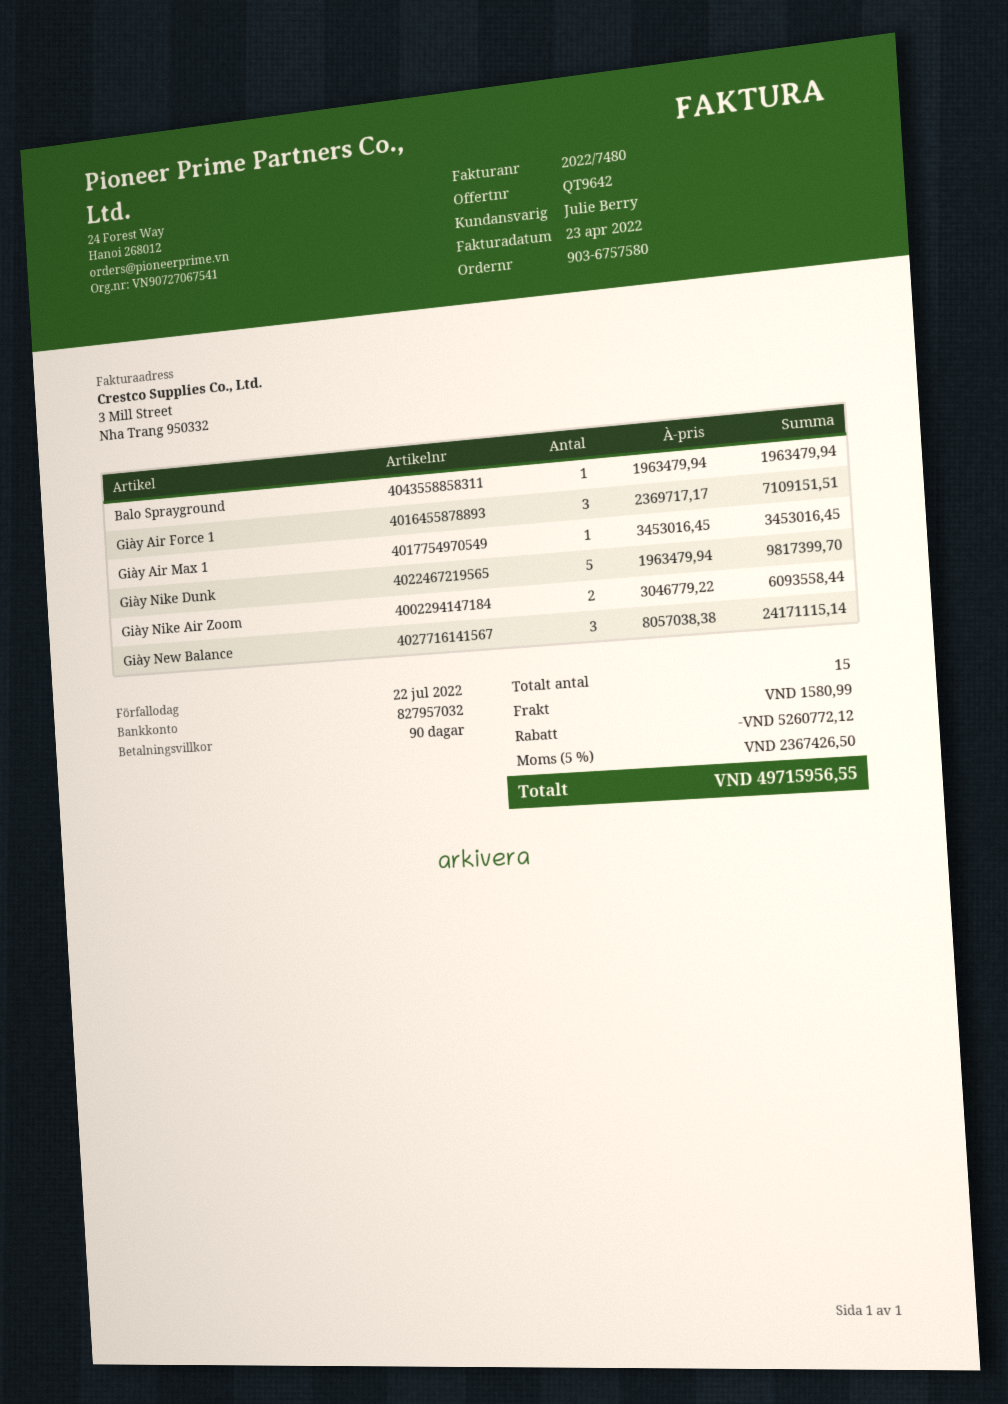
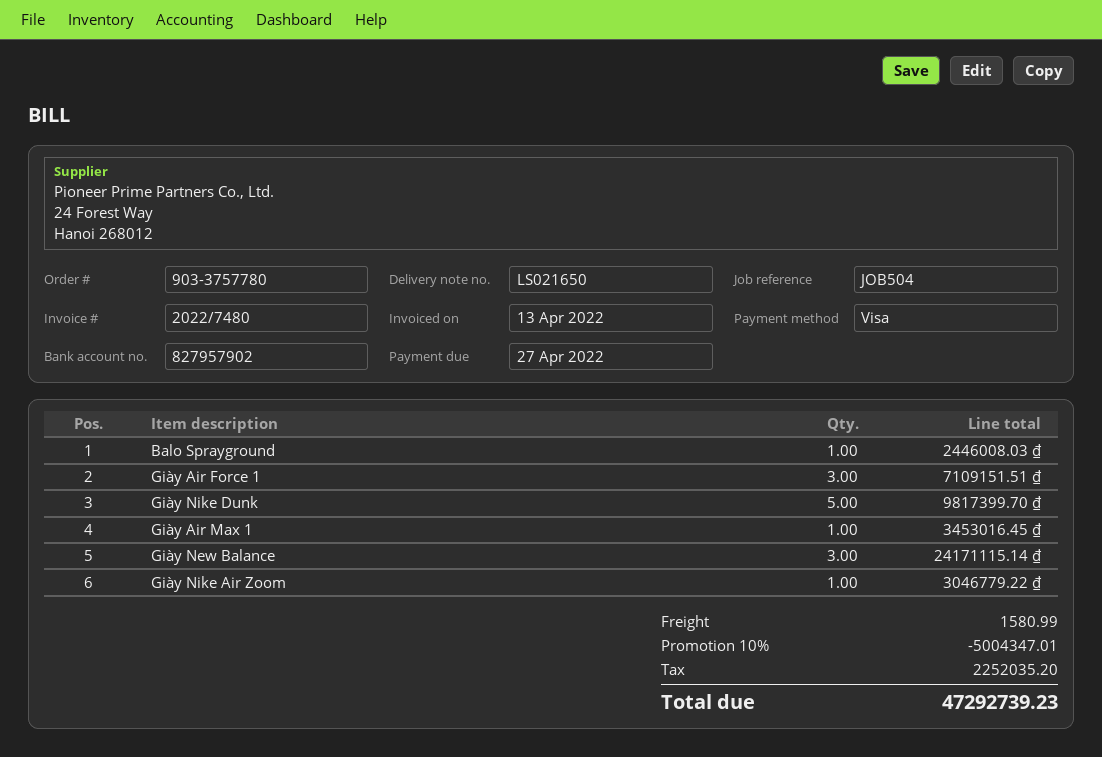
order number: 903-6757580 -> 903-3757780
invoice date: 2022-04-23 -> 2022-04-13
due date: 2022-07-22 -> 2022-04-27
bank account: 827957032 -> 827957902
Balo Sprayground: 1 for 1963479.94 -> 1 for 2446008.03
Giày Nike Air Zoom: 2 for 6093558.44 -> 1 for 3046779.22
discount: 5260772.12 -> 5004347.01
tax: 2367426.50 -> 2252035.20
total: 49715956.55 -> 47292739.23

